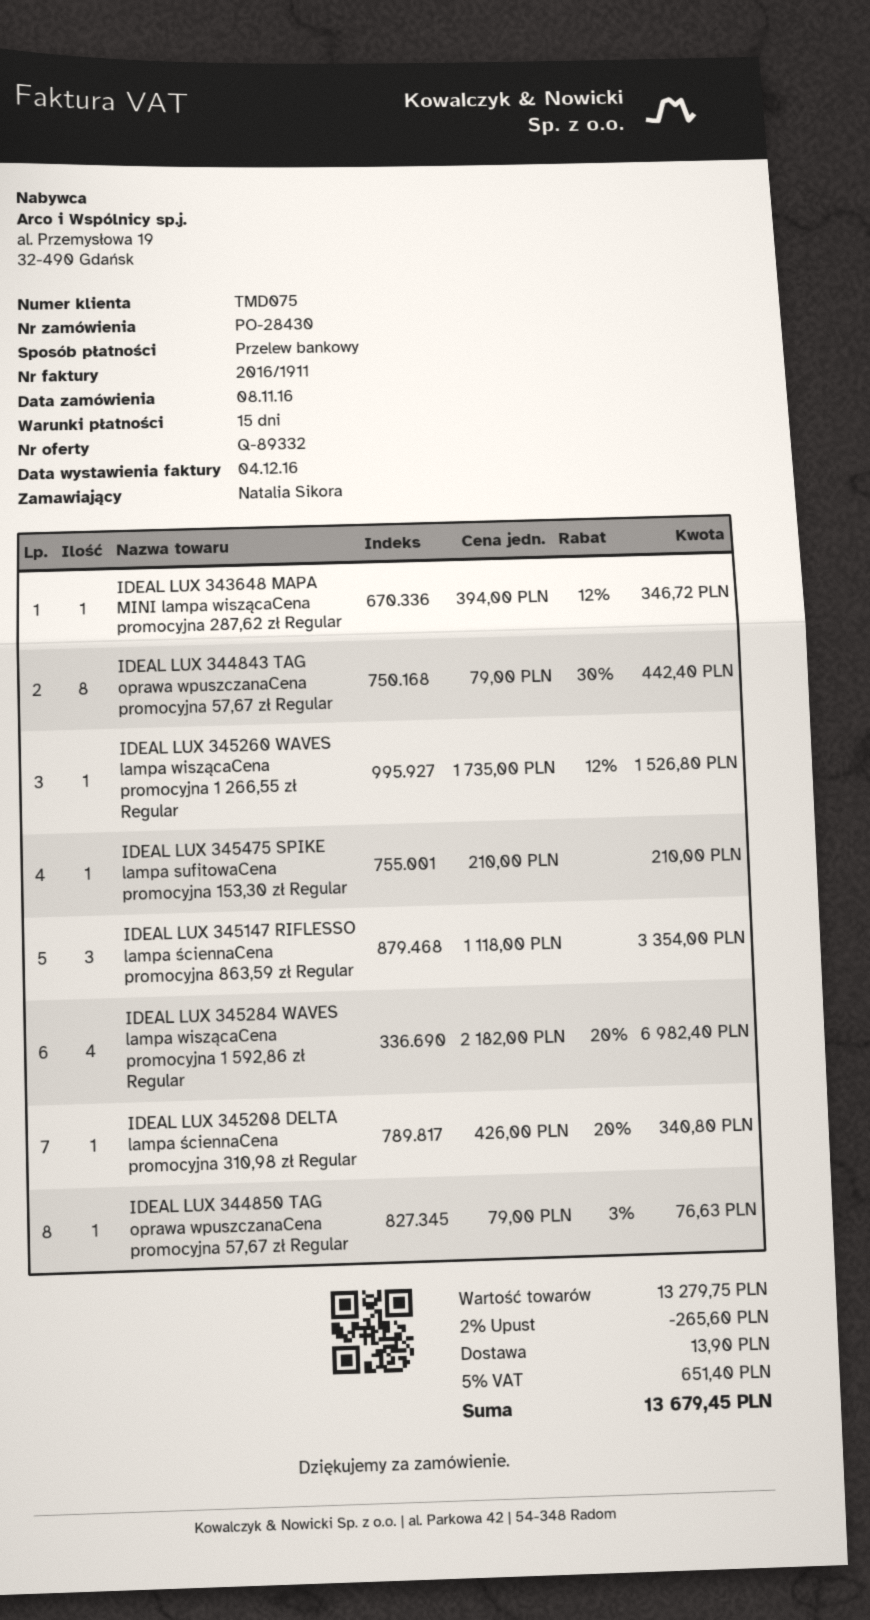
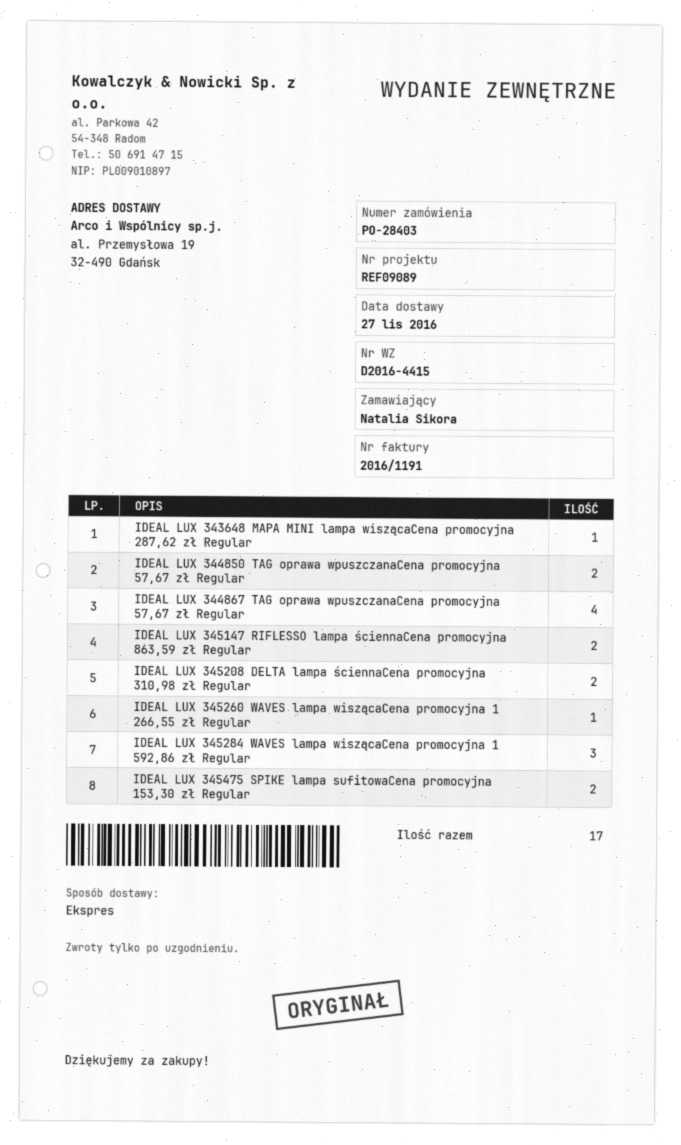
order number: PO-28430 -> PO-28403
invoice number: 2016/1911 -> 2016/1191
IDEAL LUX 344843 TAG oprawa wpuszczanaCena promocyjna 57,67 zł Regular: 8 -> none
IDEAL LUX 345475 SPIKE lampa sufitowaCena promocyjna 153,30 zł Regular: 1 -> 2
IDEAL LUX 345147 RIFLESSO lampa ściennaCena promocyjna 863,59 zł Regular: 3 -> 2
IDEAL LUX 345284 WAVES lampa wiszącaCena promocyjna 1 592,86 zł Regular: 4 -> 3
IDEAL LUX 345208 DELTA lampa ściennaCena promocyjna 310,98 zł Regular: 1 -> 2
IDEAL LUX 344850 TAG oprawa wpuszczanaCena promocyjna 57,67 zł Regular: 1 -> 2
IDEAL LUX 344867 TAG oprawa wpuszczanaCena promocyjna 57,67 zł Regular: none -> 4

